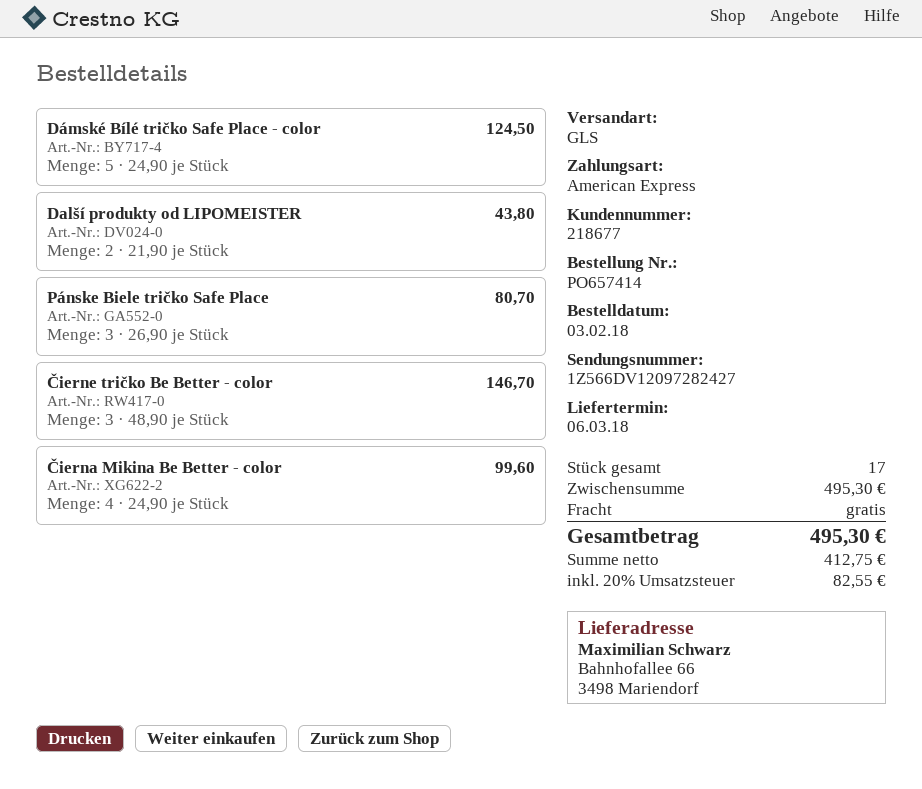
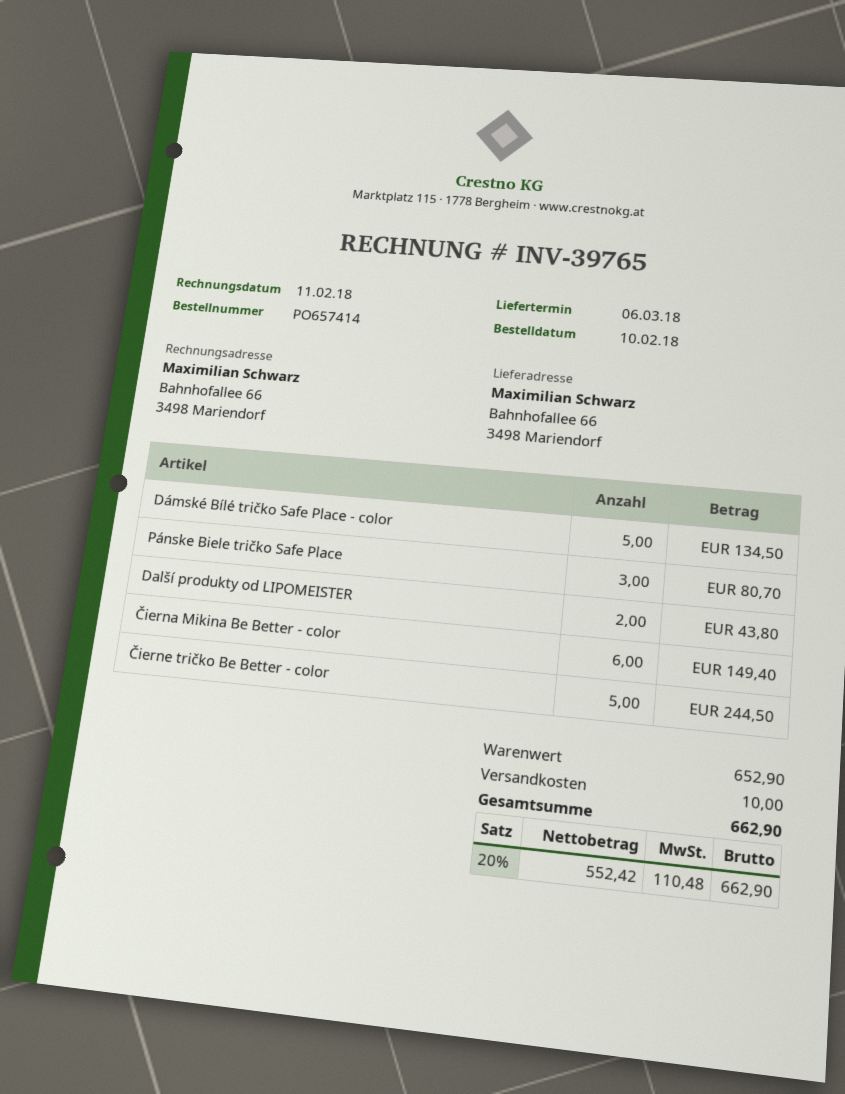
order date: 2018-02-03 -> 2018-02-10
Dámské Bílé tričko Safe Place - color: 5 for 124.50 -> 5 for 134.50
Čierne tričko Be Better - color: 3 for 146.70 -> 5 for 244.50
Čierna Mikina Be Better - color: 4 for 99.60 -> 6 for 149.40
subtotal: 495.30 -> 652.90
shipping: 0.00 -> 10.00
net: 412.75 -> 552.42
tax: 20% = 82.55 -> 20% = 110.48
total: 495.30 -> 662.90

